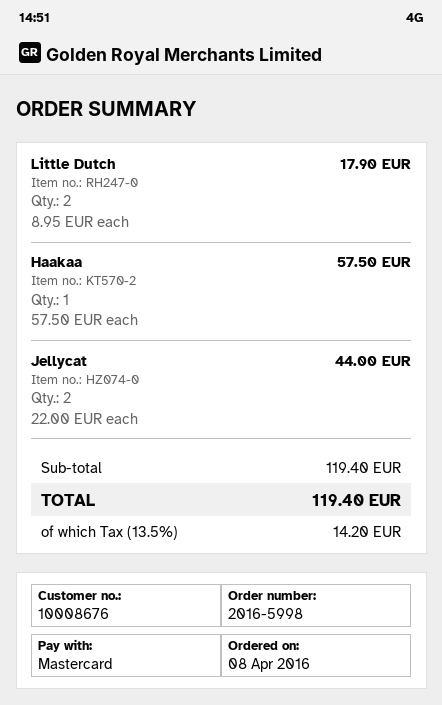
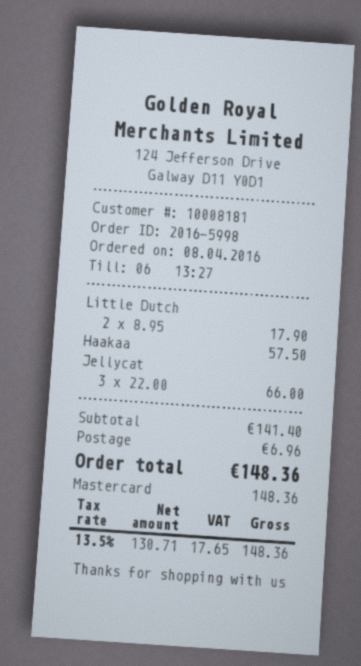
customer number: 10008676 -> 10008181
Jellycat: 2 x 22.00 = 44.00 -> 3 x 22.00 = 66.00
subtotal: 119.40 -> 141.40
shipping: none -> 6.96
tax: 13.5% = 14.20 -> 13.5% = 17.65
total: 119.40 -> 148.36

